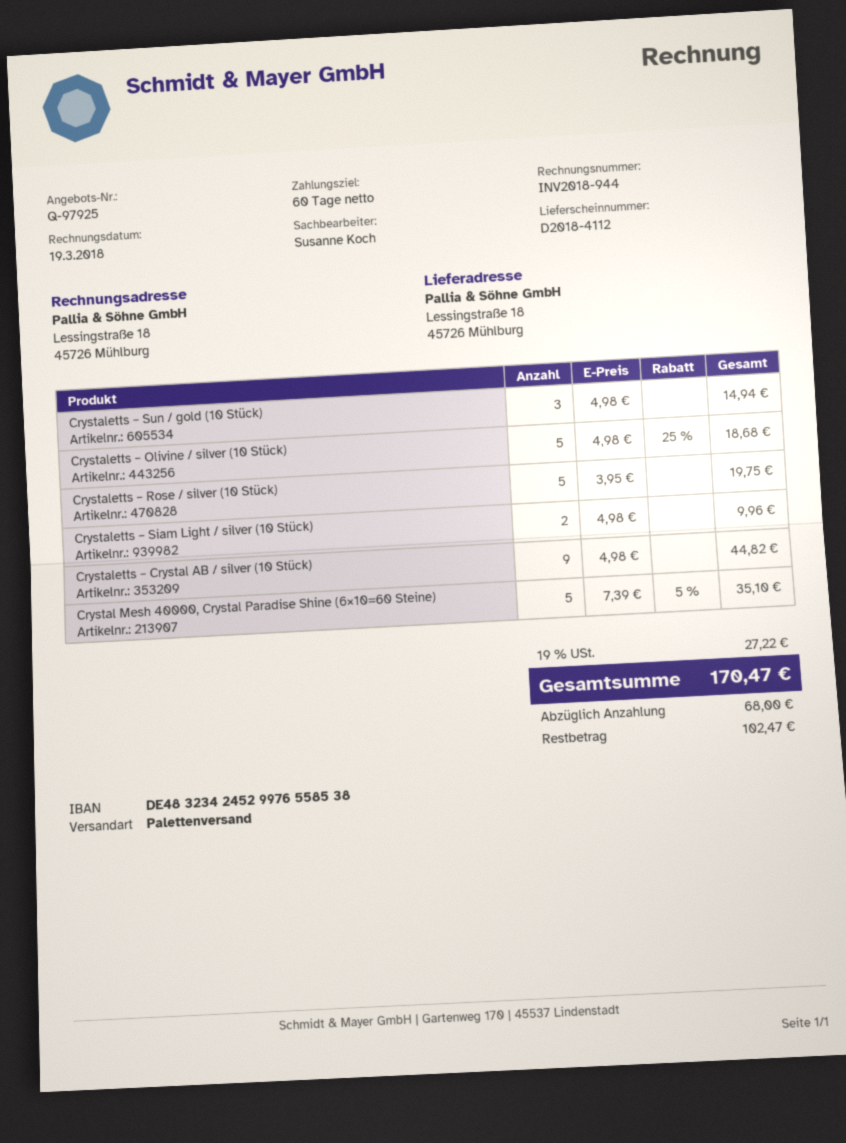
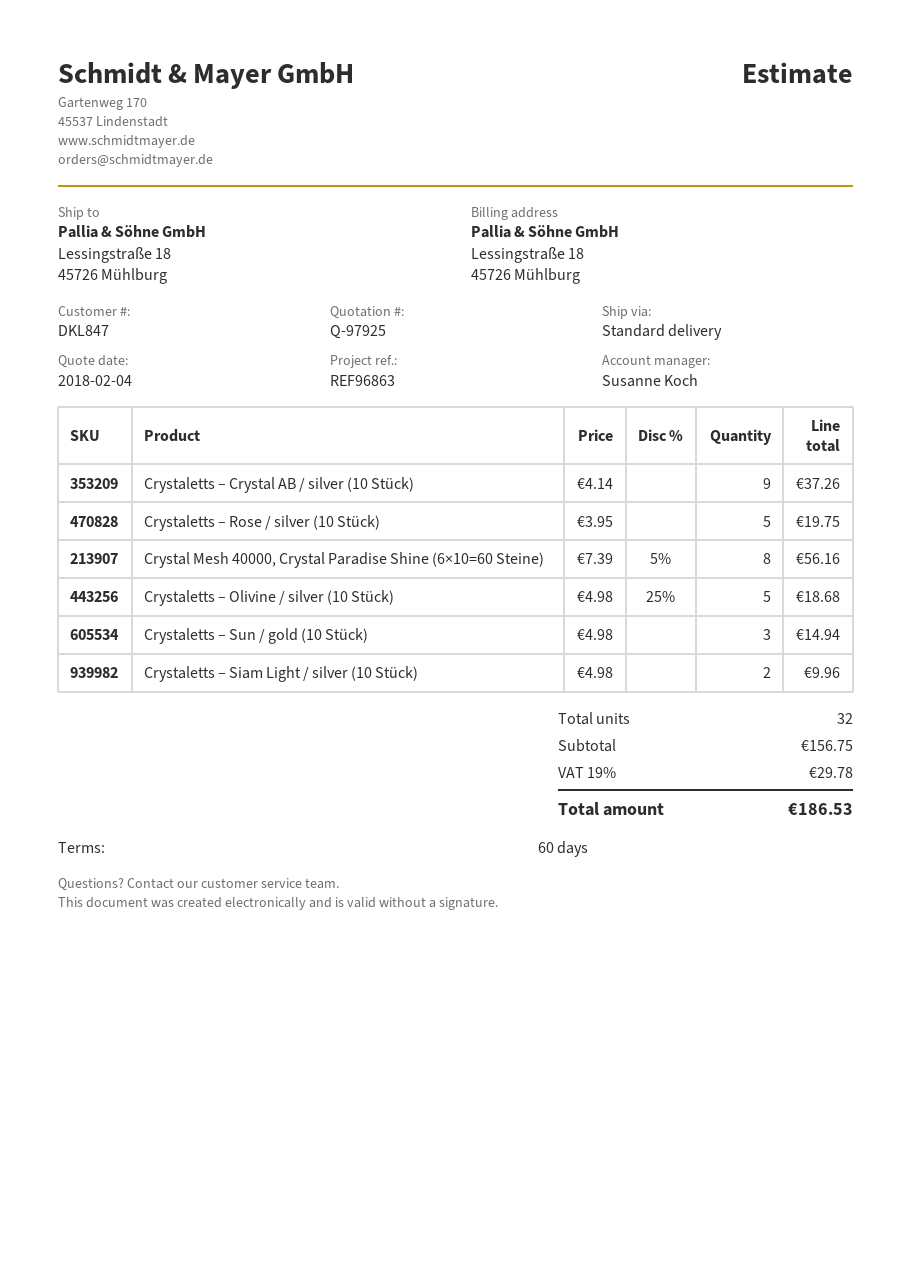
shipping method: pallet freight -> standard
Crystaletts – Crystal AB / silver (10 Stück): 9 x 4.98 = 44.82 -> 9 x 4.14 = 37.26
Crystal Mesh 40000, Crystal Paradise Shine (6×10=60 Steine): 5 x 7.39 - 5% = 35.10 -> 8 x 7.39 - 5% = 56.16
tax: 19% = 27.22 -> 19% = 29.78
total: 170.47 -> 186.53

